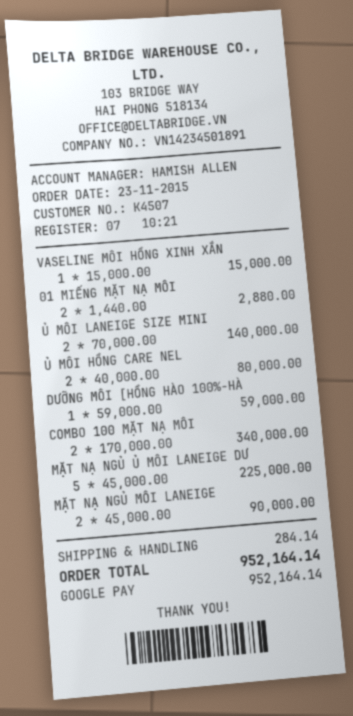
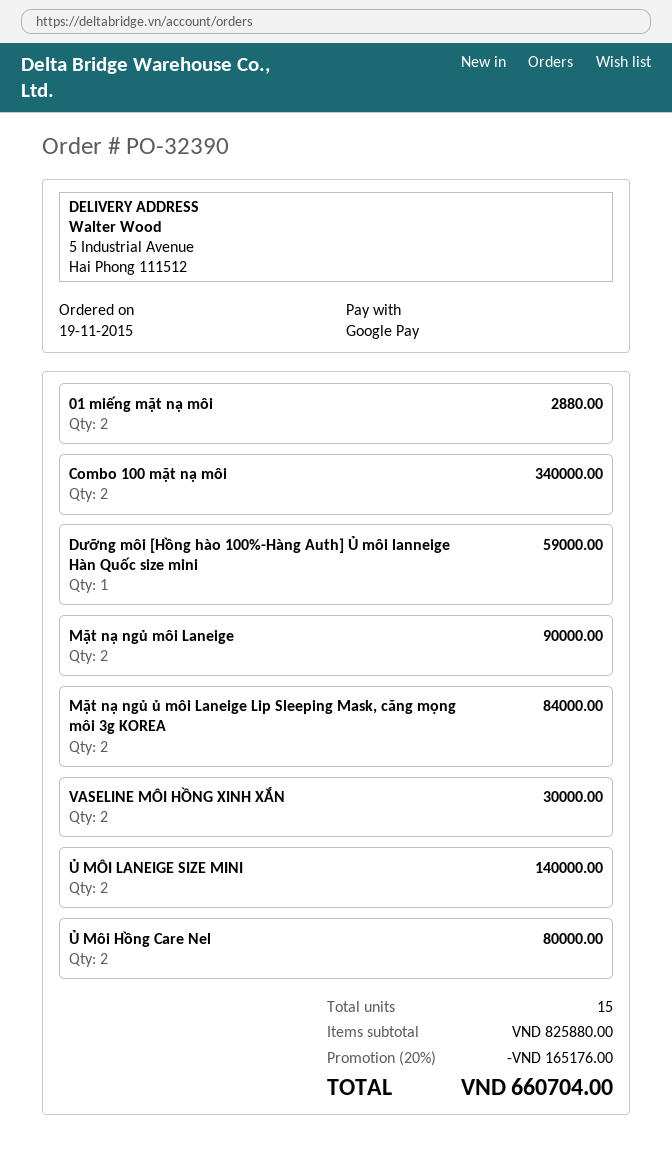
order date: 2015-11-23 -> 2015-11-19
VASELINE MÔI HỒNG XINH XẮN: 1 for 15000.00 -> 2 for 30000.00
MẶT NẠ NGỦ Ủ MÔI LANEIGE DƯ: 5 for 225000.00 -> none
Mặt nạ ngủ ủ môi Laneige Lip Sleeping Mask, căng mọng môi 3g KOREA: none -> 2 for 84000.00
discount: none -> 20% = 165176.00
shipping: 284.14 -> none
total: 952164.14 -> 660704.00

